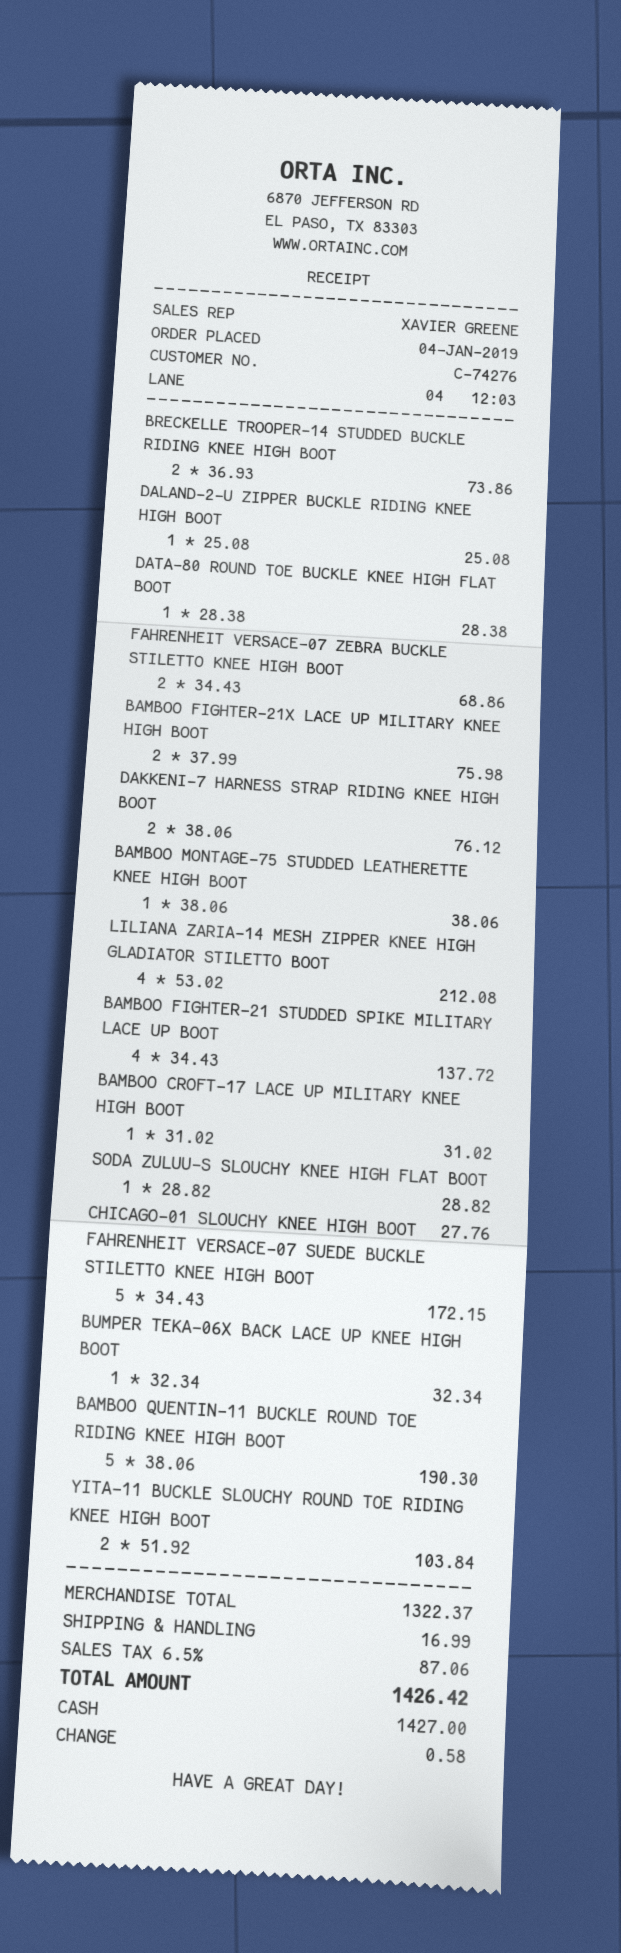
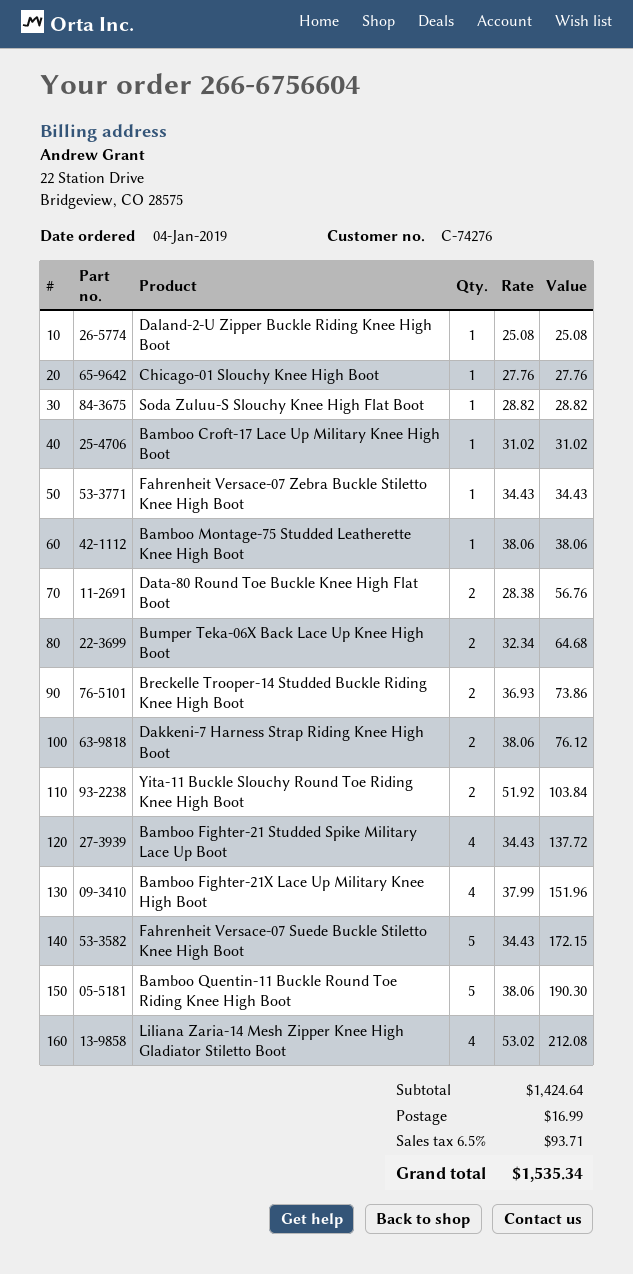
DATA-80 ROUND TOE BUCKLE KNEE HIGH FLAT BOOT: 1 x 28.38 = 28.38 -> 2 x 28.38 = 56.76
FAHRENHEIT VERSACE-07 ZEBRA BUCKLE STILETTO KNEE HIGH BOOT: 2 x 34.43 = 68.86 -> 1 x 34.43 = 34.43
BAMBOO FIGHTER-21X LACE UP MILITARY KNEE HIGH BOOT: 2 x 37.99 = 75.98 -> 4 x 37.99 = 151.96
BUMPER TEKA-06X BACK LACE UP KNEE HIGH BOOT: 1 x 32.34 = 32.34 -> 2 x 32.34 = 64.68
subtotal: 1322.37 -> 1424.64
tax: 6.5% = 87.06 -> 6.5% = 93.71
total: 1426.42 -> 1535.34

